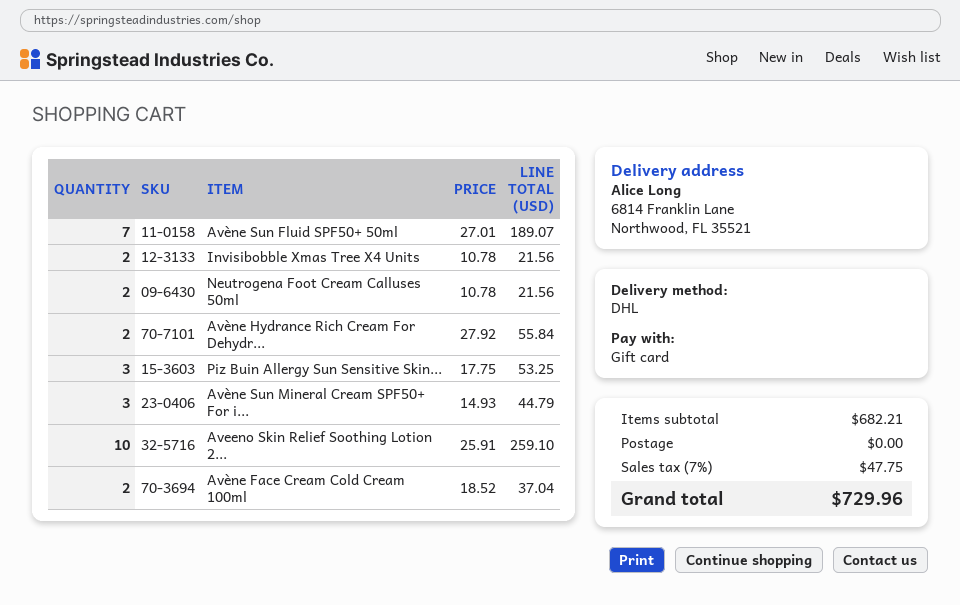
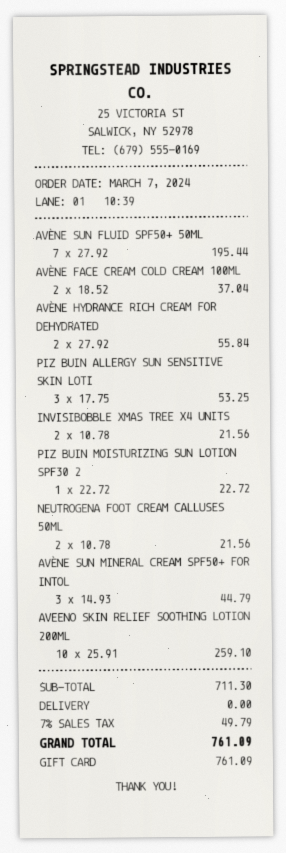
Avène Sun Fluid SPF50+ 50ml: 7 x 27.01 = 189.07 -> 7 x 27.92 = 195.44
PIZ BUIN MOISTURIZING SUN LOTION SPF30 2: none -> 1 x 22.72 = 22.72
subtotal: 682.21 -> 711.30
tax: 7% = 47.75 -> 7% = 49.79
total: 729.96 -> 761.09

